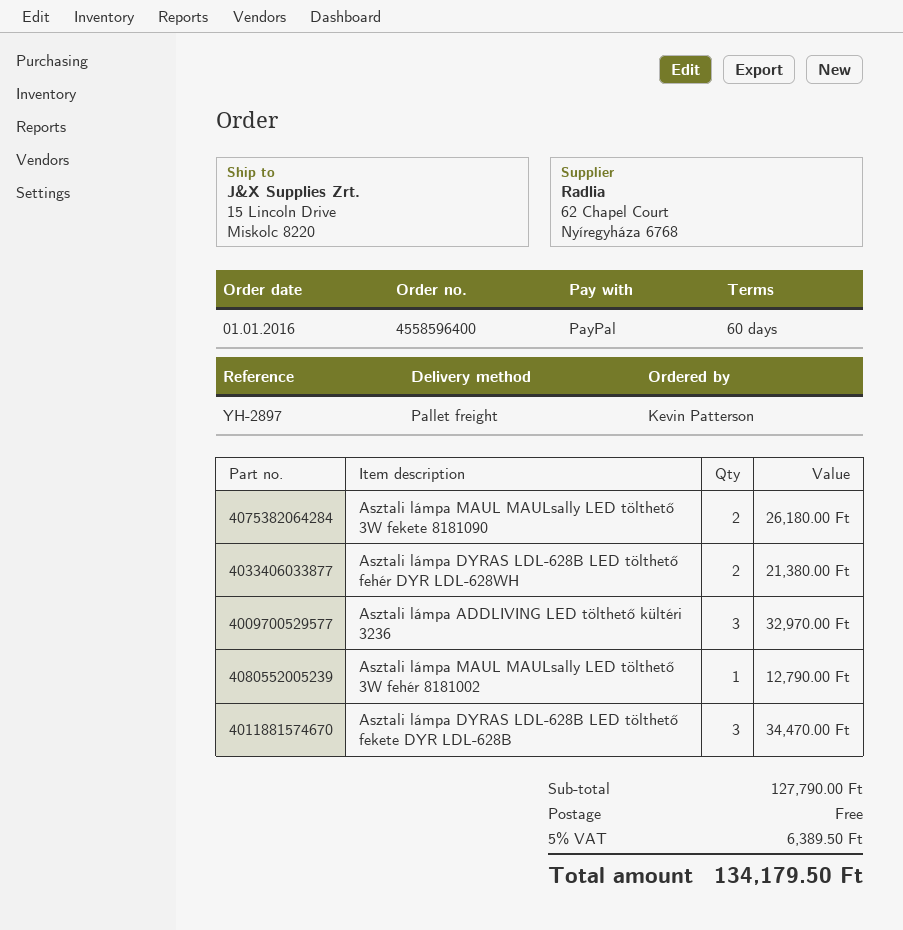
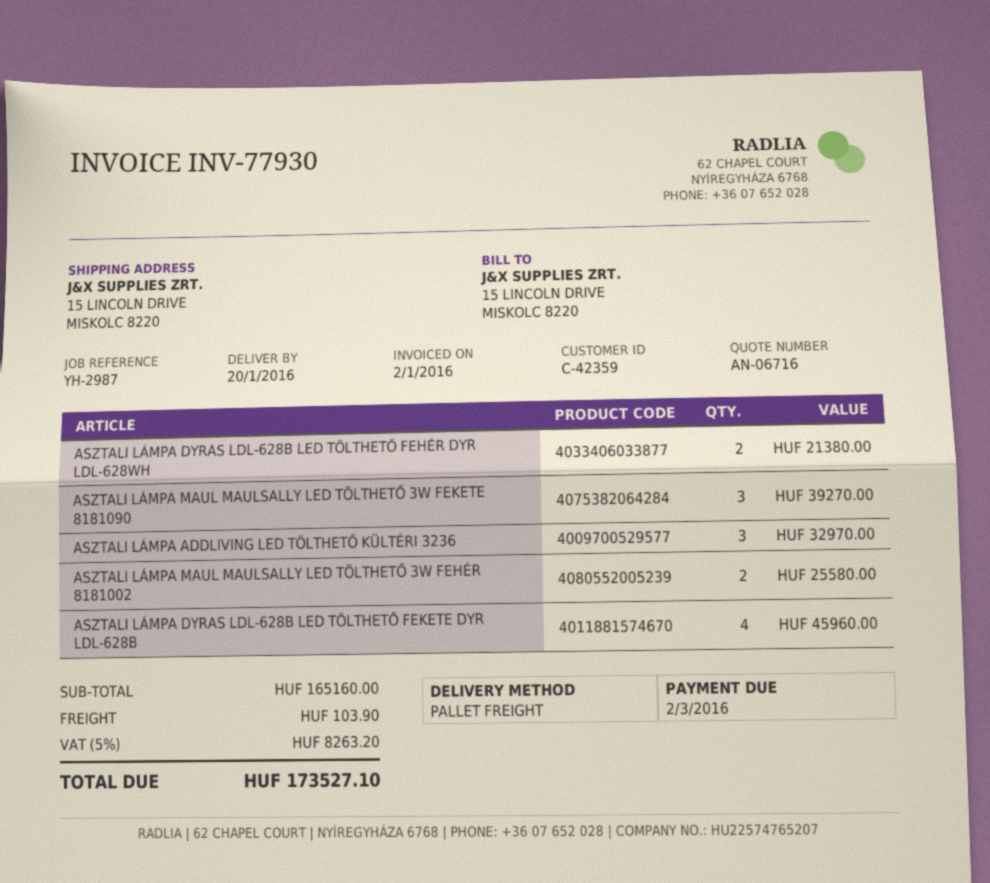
reference: YH-2897 -> YH-2987
Asztali lámpa MAUL MAULsally LED tölthető 3W fekete 8181090: 2 for 26180.00 -> 3 for 39270.00
Asztali lámpa MAUL MAULsally LED tölthető 3W fehér 8181002: 1 for 12790.00 -> 2 for 25580.00
Asztali lámpa DYRAS LDL-628B LED tölthető fekete DYR LDL-628B: 3 for 34470.00 -> 4 for 45960.00
subtotal: 127790.00 -> 165160.00
shipping: 0.00 -> 103.90
tax: 5% = 6389.50 -> 5% = 8263.20
total: 134179.50 -> 173527.10

